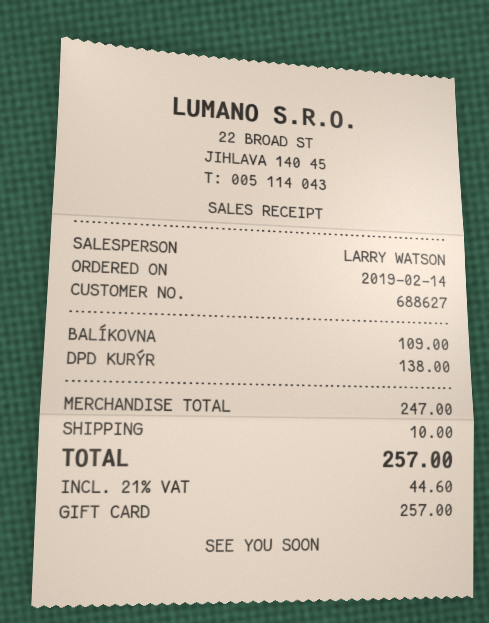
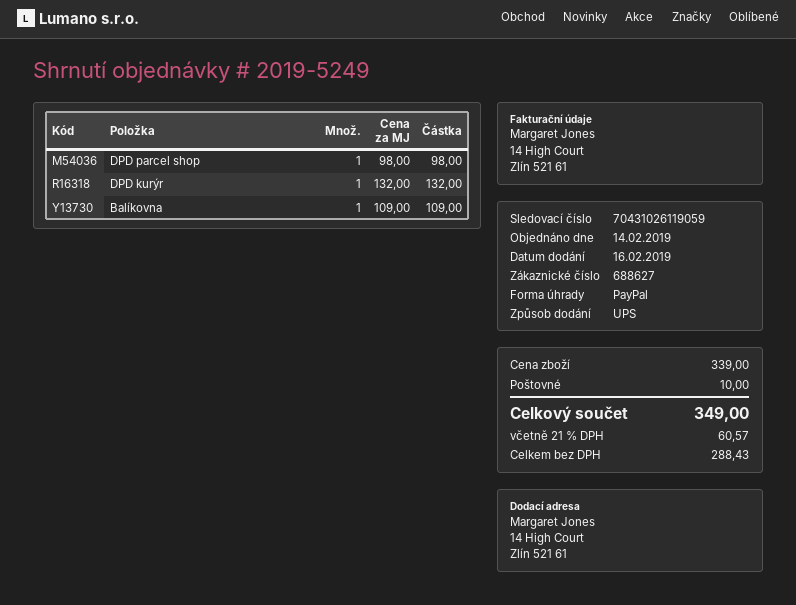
payment method: gift card -> PayPal
DPD KURÝR: 1 x 138.00 = 138.00 -> 1 x 132.00 = 132.00
DPD parcel shop: none -> 1 x 98.00 = 98.00
subtotal: 247.00 -> 339.00
tax: 21% = 44.60 -> 21% = 60.57
total: 257.00 -> 349.00

